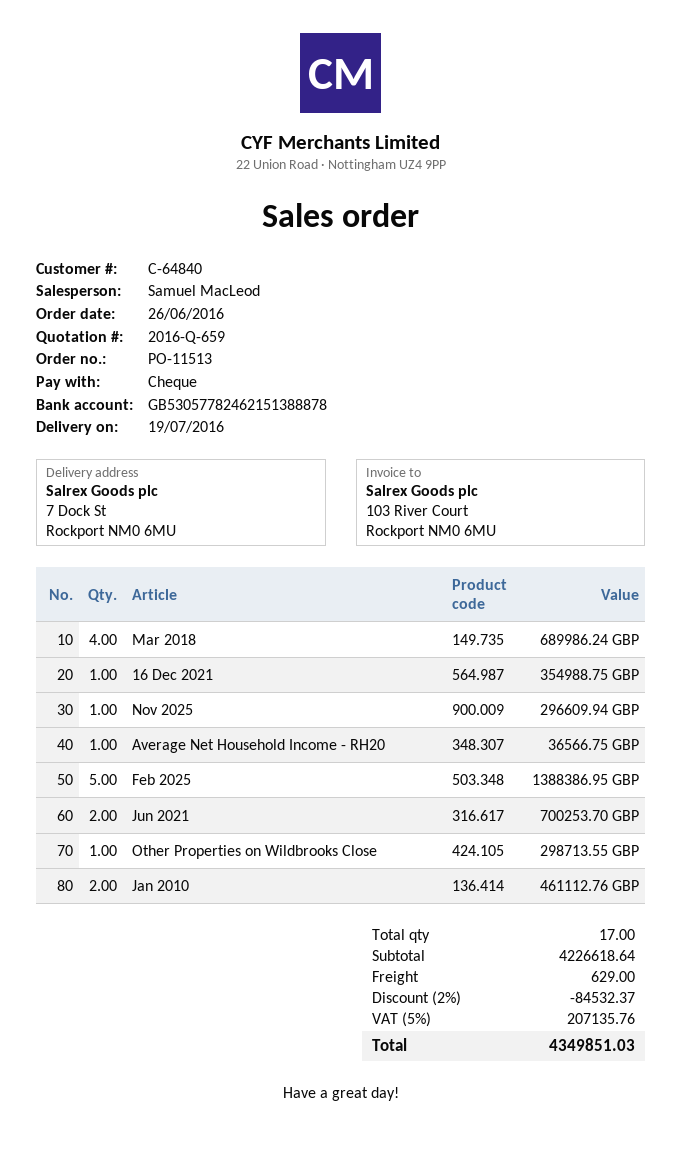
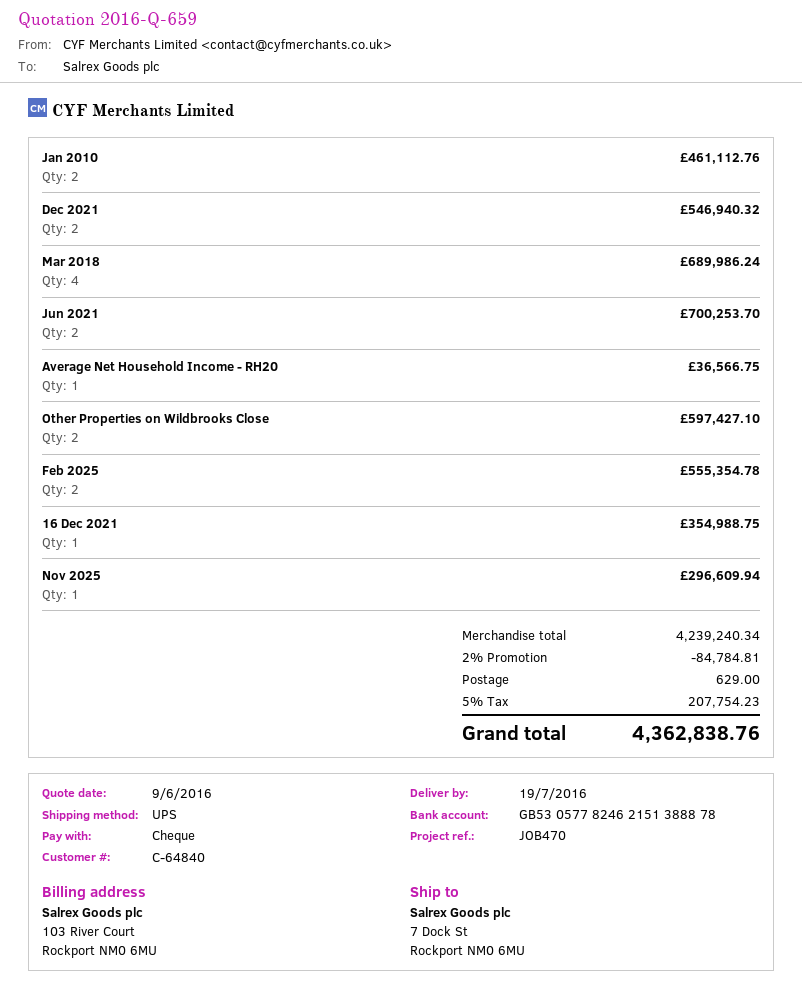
Feb 2025: 5 for 1388386.95 -> 2 for 555354.78
Other Properties on Wildbrooks Close: 1 for 298713.55 -> 2 for 597427.10
Dec 2021: none -> 2 for 546940.32
subtotal: 4226618.64 -> 4239240.34
discount: 2% = 84532.37 -> 2% = 84784.81
tax: 5% = 207135.76 -> 5% = 207754.23
total: 4349851.03 -> 4362838.76

